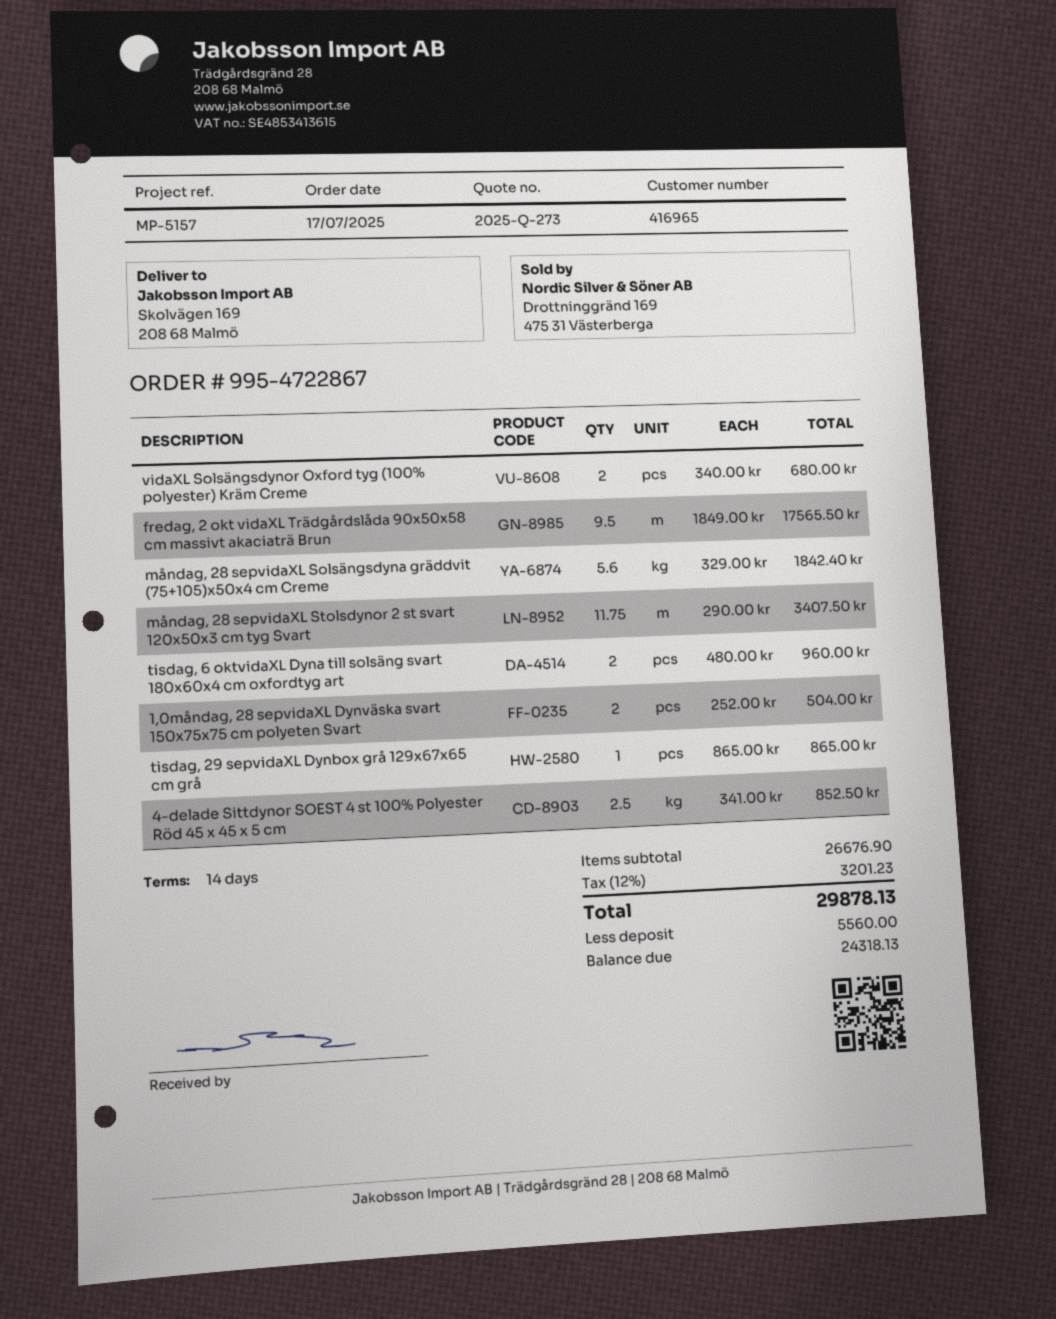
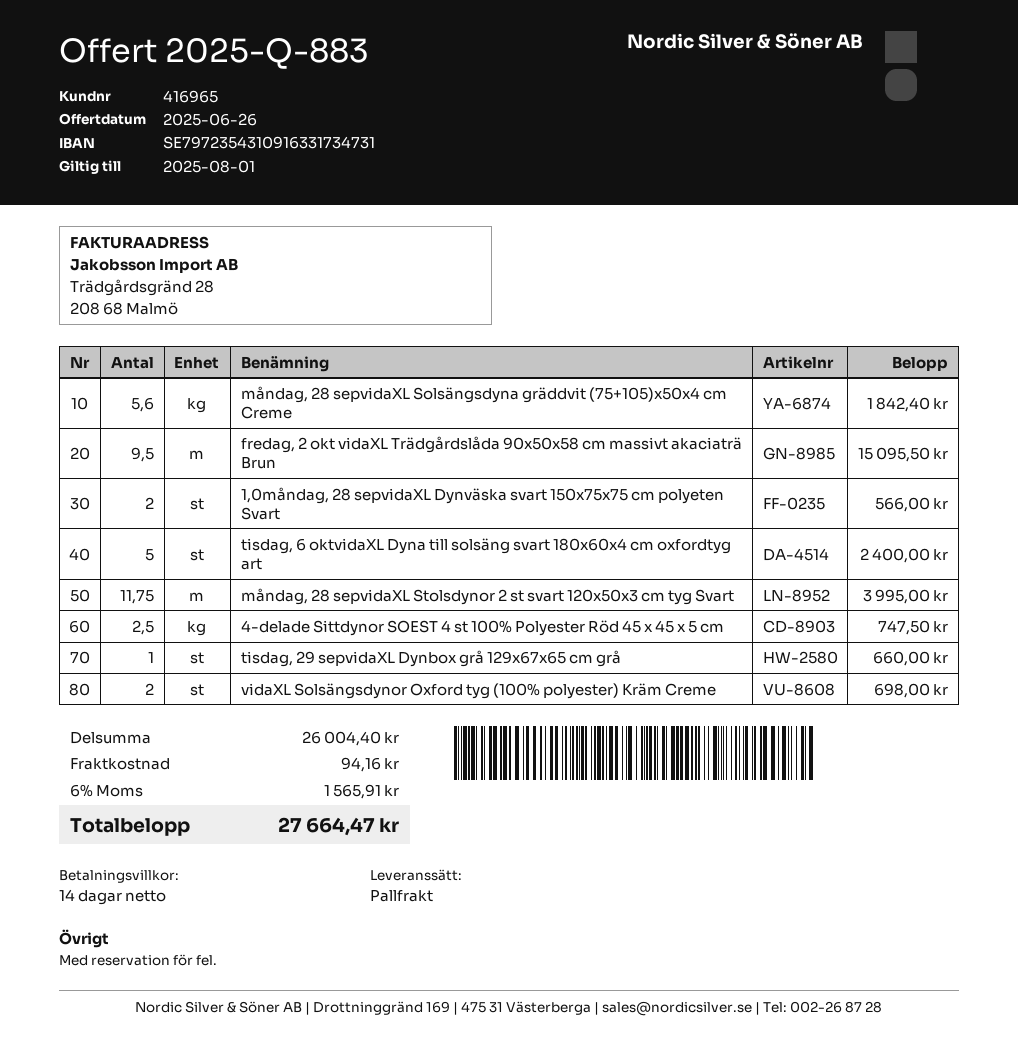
quote number: 2025-Q-273 -> 2025-Q-883
vidaXL Solsängsdynor Oxford tyg (100% polyester) Kräm Creme: 2 for 680.00 -> 2 for 698.00
fredag, 2 okt vidaXL Trädgårdslåda 90x50x58 cm massivt akaciaträ Brun: 9.5 for 17565.50 -> 9.5 for 15095.50
måndag, 28 sepvidaXL Stolsdynor 2 st svart 120x50x3 cm tyg Svart: 11.75 for 3407.50 -> 11.75 for 3995.00
tisdag, 6 oktvidaXL Dyna till solsäng svart 180x60x4 cm oxfordtyg art: 2 for 960.00 -> 5 for 2400.00
1,0måndag, 28 sepvidaXL Dynväska svart 150x75x75 cm polyeten Svart: 2 for 504.00 -> 2 for 566.00
tisdag, 29 sepvidaXL Dynbox grå 129x67x65 cm grå: 1 for 865.00 -> 1 for 660.00
4-delade Sittdynor SOEST 4 st 100% Polyester Röd 45 x 45 x 5 cm: 2.5 for 852.50 -> 2.5 for 747.50
subtotal: 26676.90 -> 26004.40
shipping: none -> 94.16
tax: 12% = 3201.23 -> 6% = 1565.91
total: 29878.13 -> 27664.47

